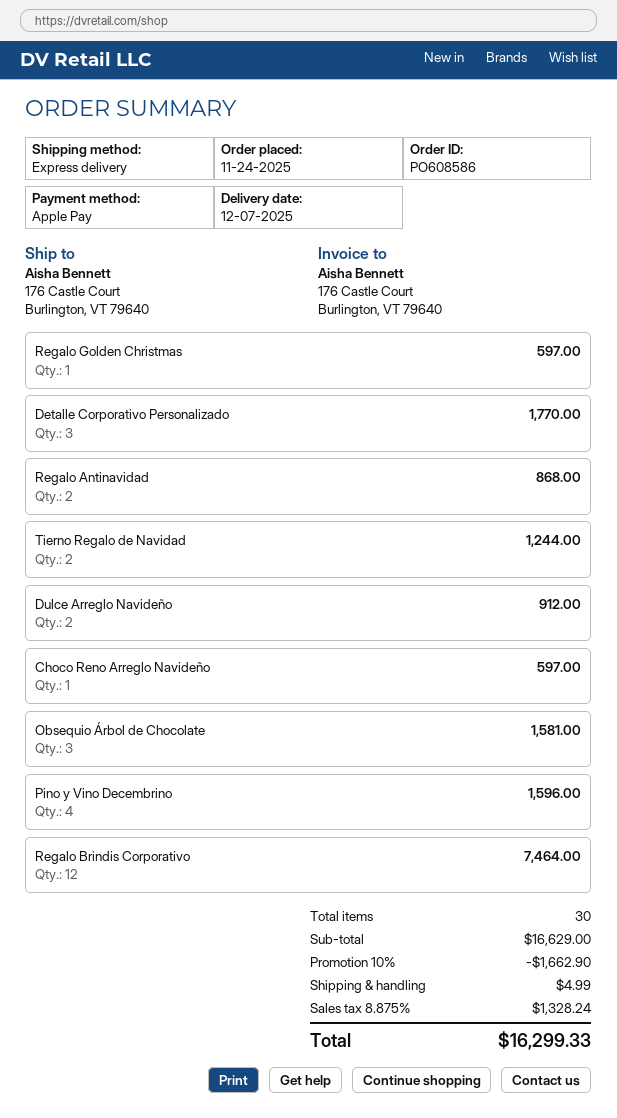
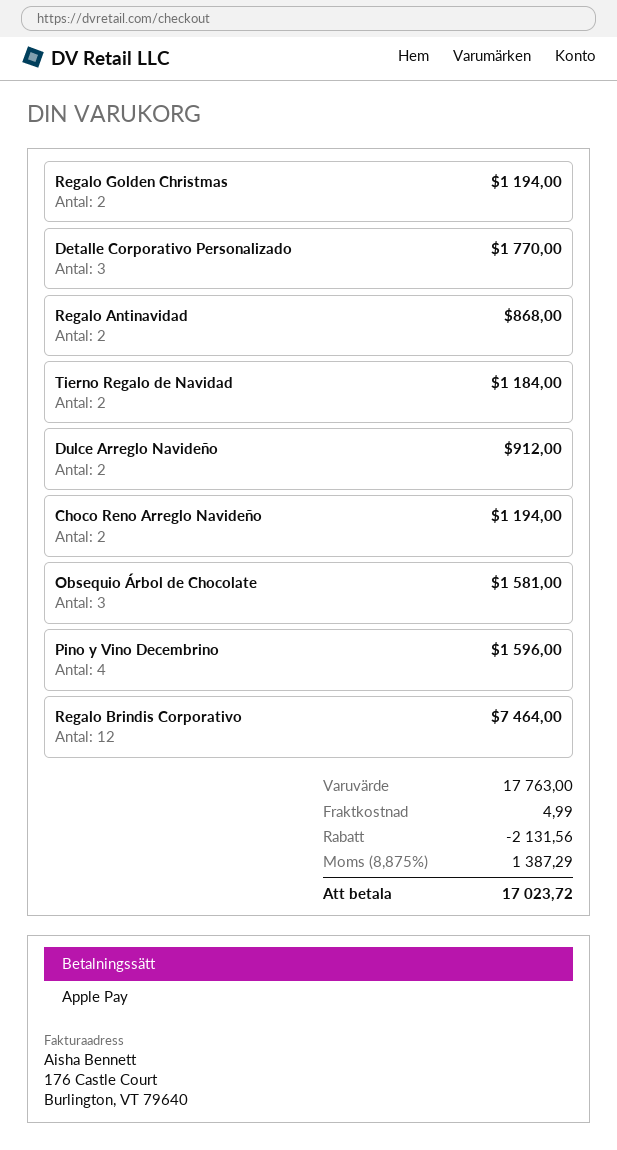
Regalo Golden Christmas: 1 for 597.00 -> 2 for 1194.00
Tierno Regalo de Navidad: 2 for 1244.00 -> 2 for 1184.00
Choco Reno Arreglo Navideño: 1 for 597.00 -> 2 for 1194.00
subtotal: 16629.00 -> 17763.00
discount: 1662.90 -> 2131.56
tax: 8.875% = 1328.24 -> 8.875% = 1387.29
total: 16299.33 -> 17023.72

